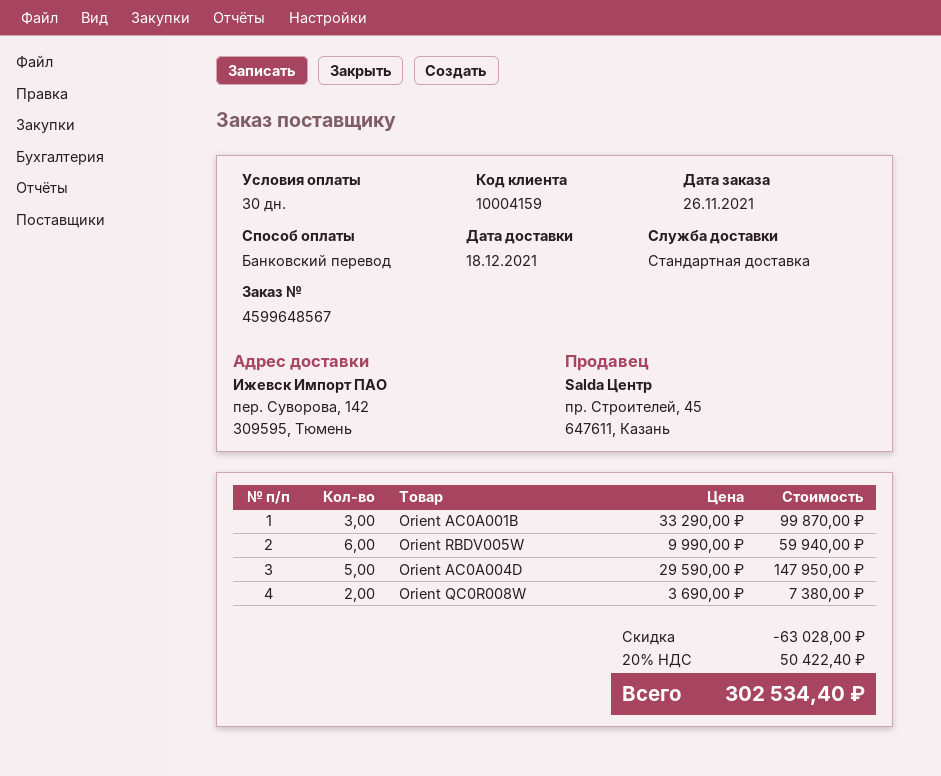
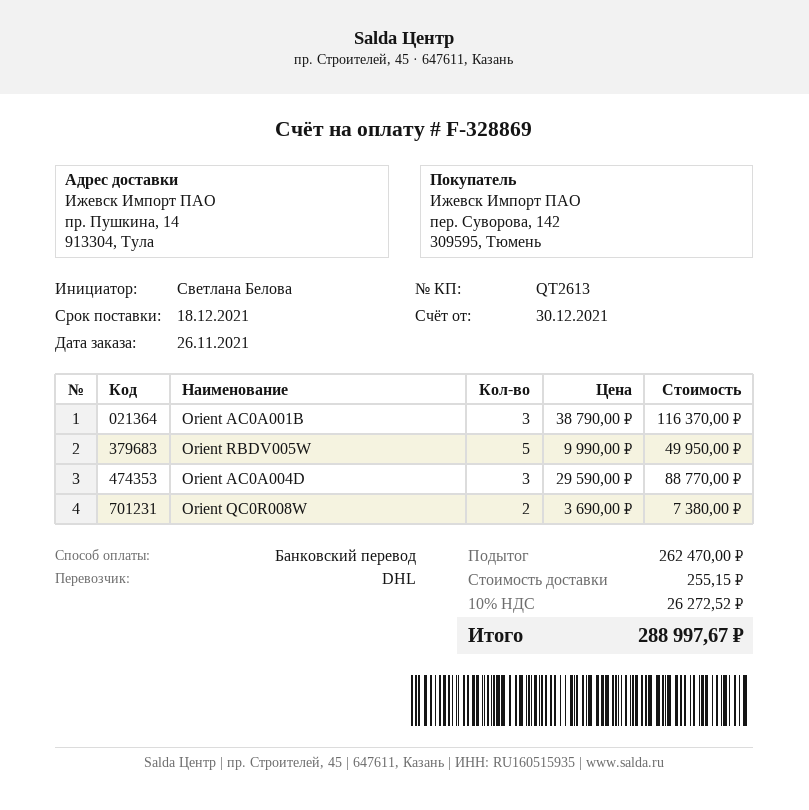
shipping method: standard -> DHL
ship to: пер. Суворова, 142, 309595, Тюмень -> пр. Пушкина, 14, 913304, Тула
Orient AC0A001B: 3 x 33290.00 = 99870.00 -> 3 x 38790.00 = 116370.00
Orient RBDV005W: 6 x 9990.00 = 59940.00 -> 5 x 9990.00 = 49950.00
Orient AC0A004D: 5 x 29590.00 = 147950.00 -> 3 x 29590.00 = 88770.00
discount: 63028.00 -> none
shipping: none -> 255.15
tax: 20% = 50422.40 -> 10% = 26272.52
total: 302534.40 -> 288997.67

